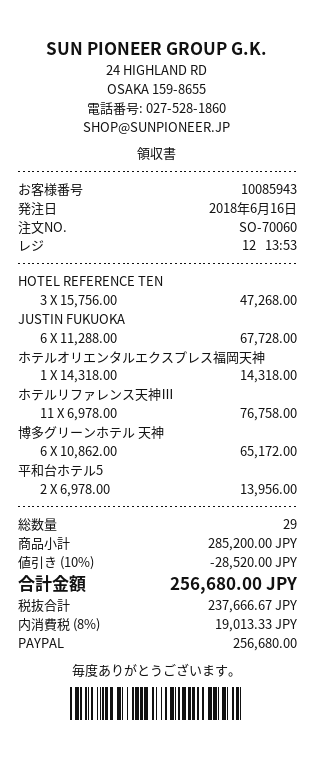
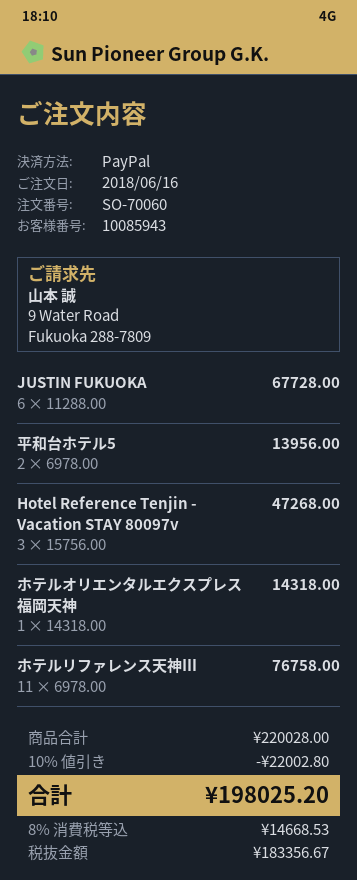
博多グリーンホテル 天神: 6 x 10862.00 = 65172.00 -> none
subtotal: 285200.00 -> 220028.00
discount: 10% = 28520.00 -> 10% = 22002.80
net: 237666.67 -> 183356.67
tax: 8% = 19013.33 -> 8% = 14668.53
total: 256680.00 -> 198025.20

